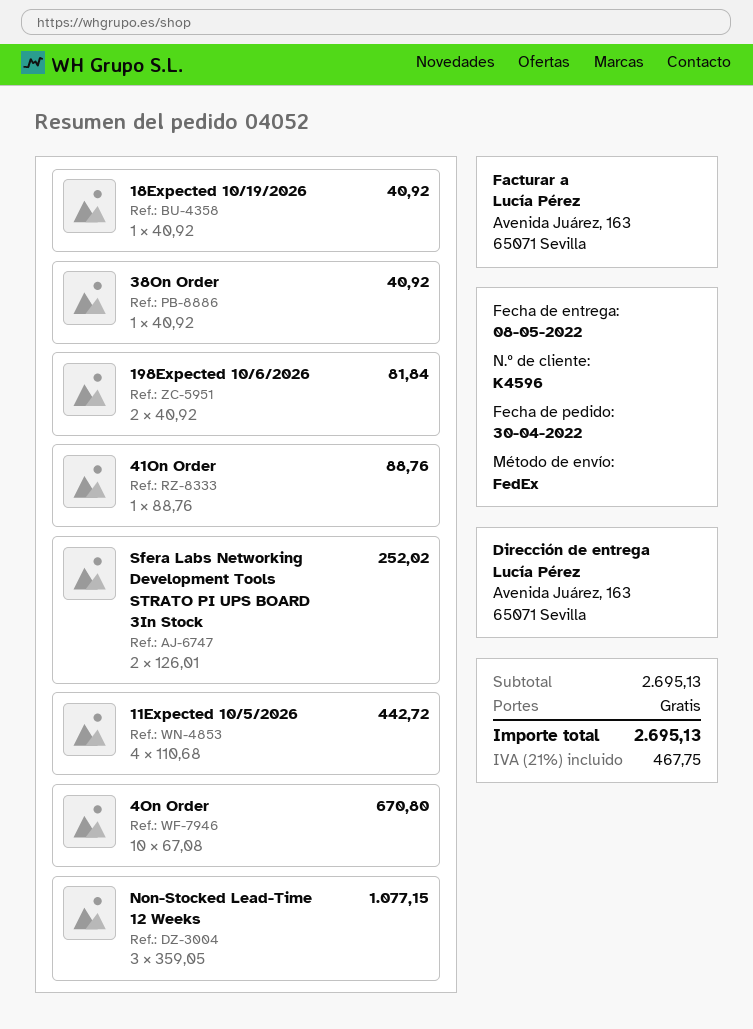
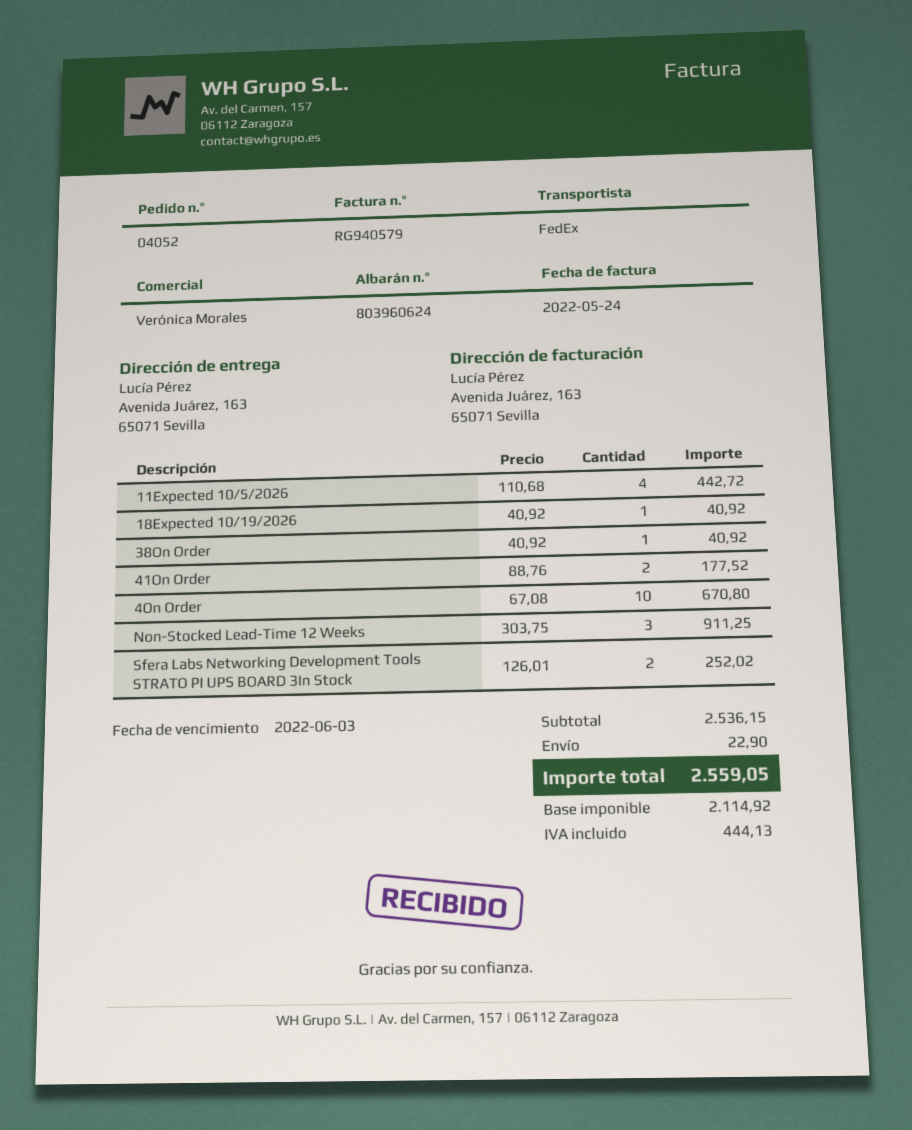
198Expected 10/6/2026: 2 x 40.92 = 81.84 -> none
41On Order: 1 x 88.76 = 88.76 -> 2 x 88.76 = 177.52
Non-Stocked Lead-Time 12 Weeks: 3 x 359.05 = 1077.15 -> 3 x 303.75 = 911.25
subtotal: 2695.13 -> 2536.15
shipping: 0.00 -> 22.90
tax: 467.75 -> 444.13
total: 2695.13 -> 2559.05

